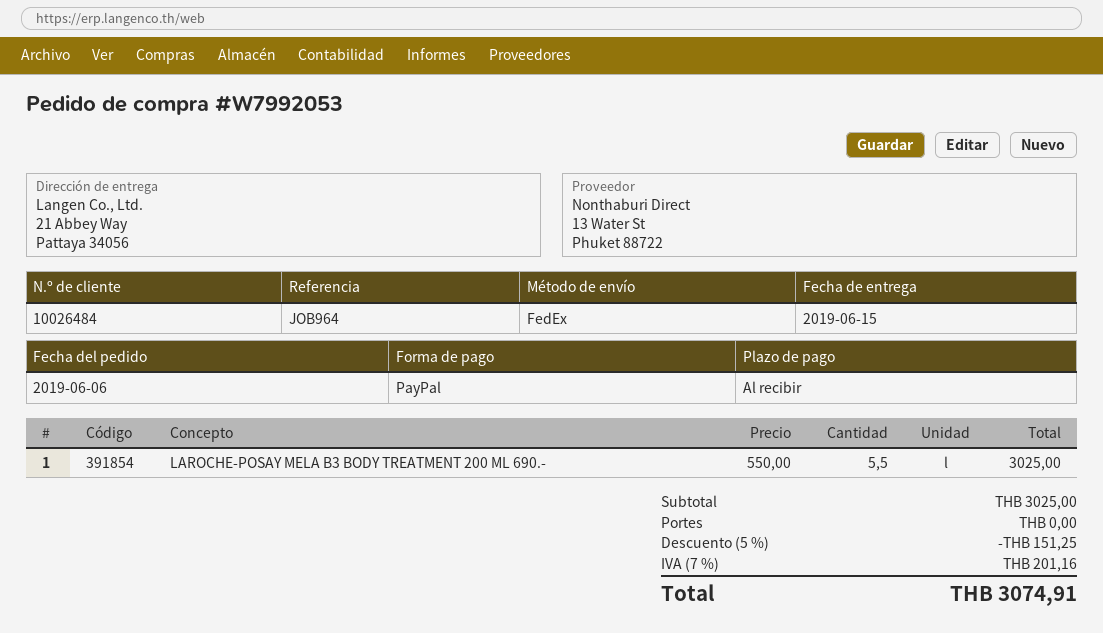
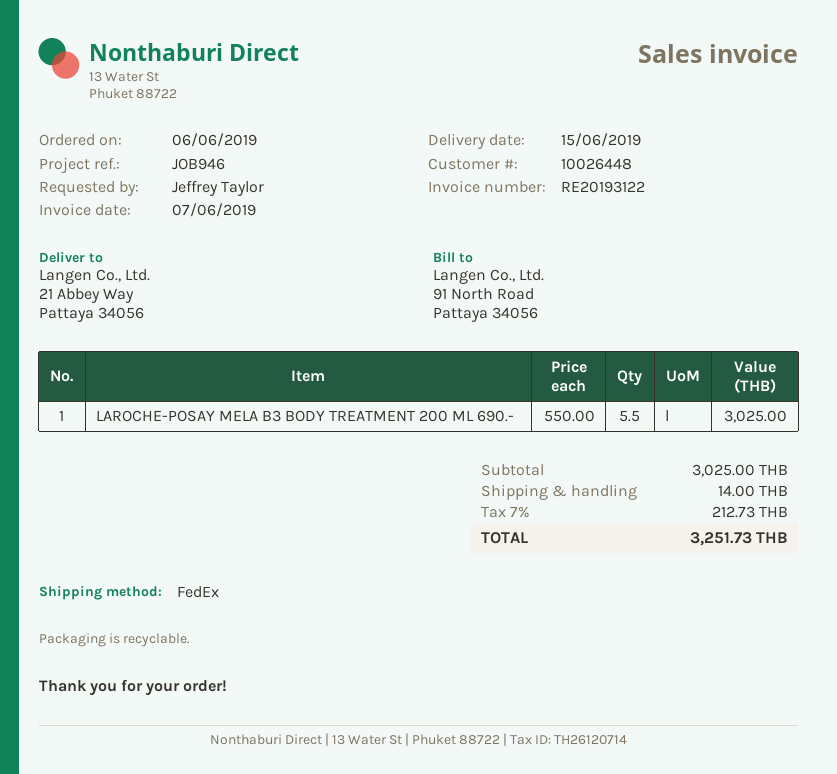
customer number: 10026484 -> 10026448
reference: JOB964 -> JOB946
discount: 5% = 151.25 -> none
shipping: 0.00 -> 14.00
tax: 7% = 201.16 -> 7% = 212.73
total: 3074.91 -> 3251.73

